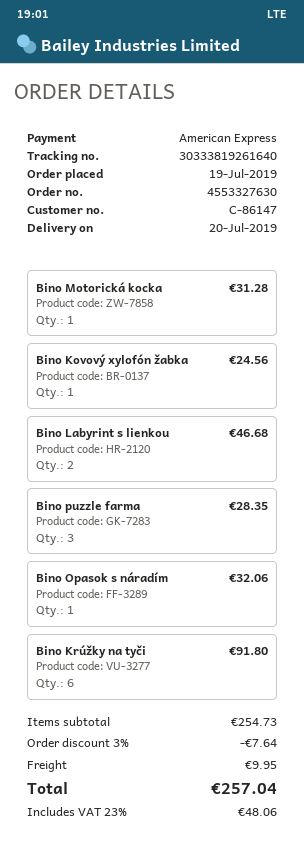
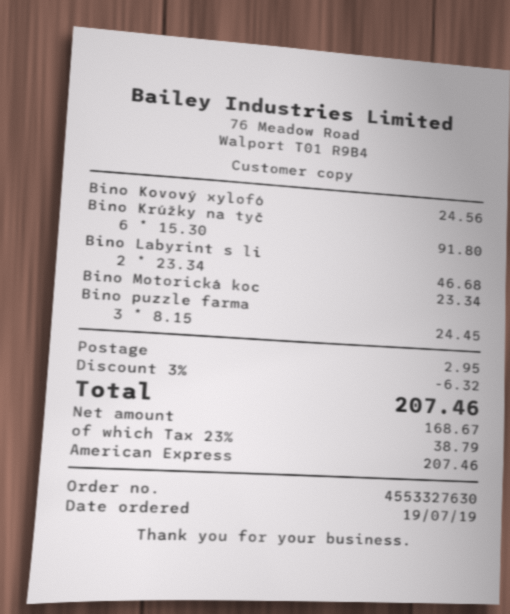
Bino Motorická kocka: 1 for 31.28 -> 1 for 23.34
Bino puzzle farma: 3 for 28.35 -> 3 for 24.45
Bino Opasok s náradím: 1 for 32.06 -> none
discount: 3% = 7.64 -> 3% = 6.32
shipping: 9.95 -> 2.95
tax: 23% = 48.06 -> 23% = 38.79
total: 257.04 -> 207.46

